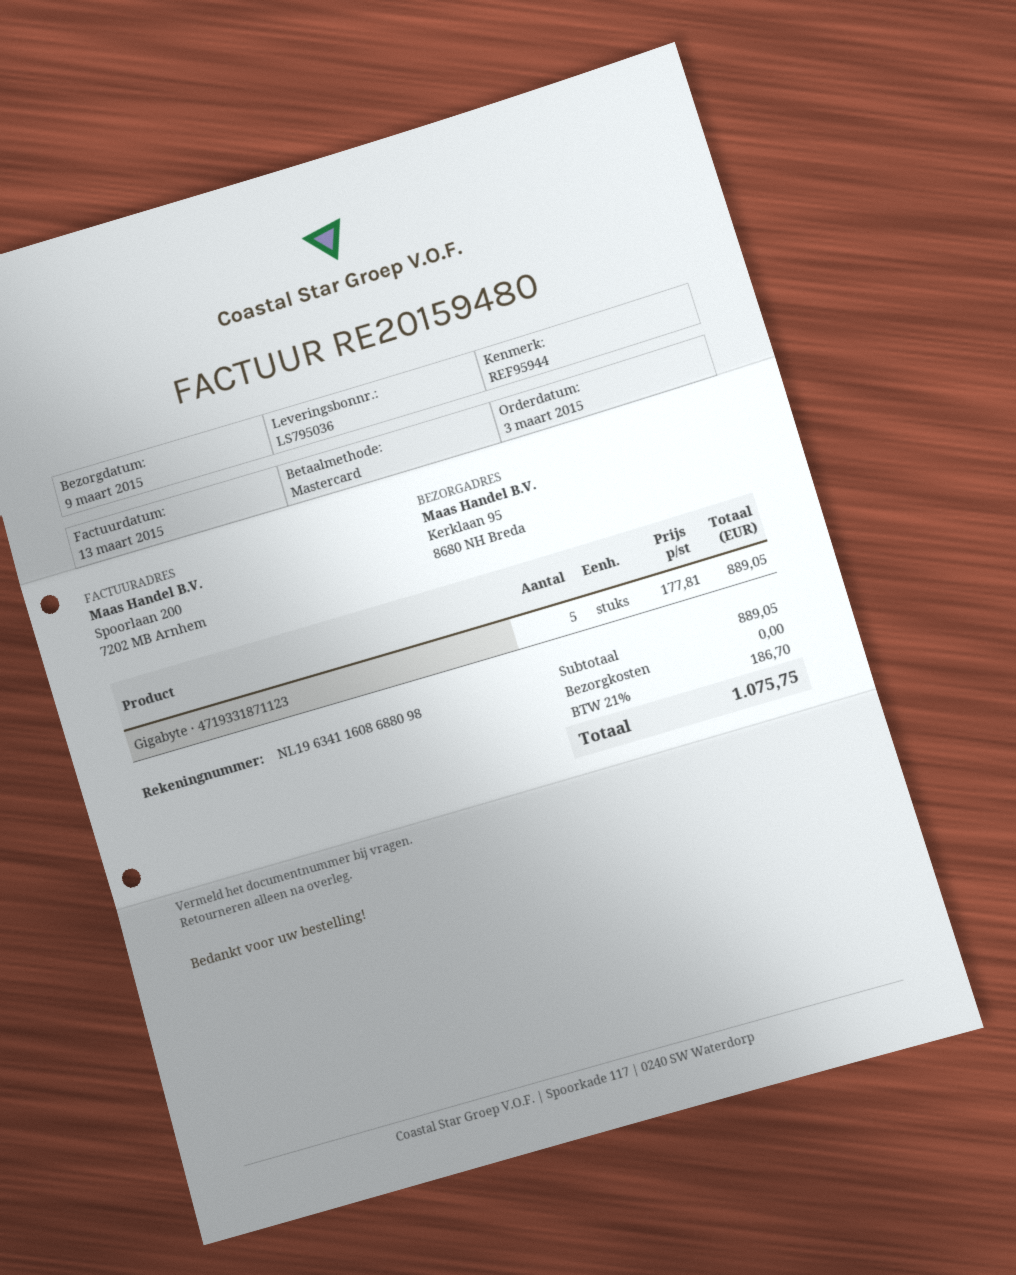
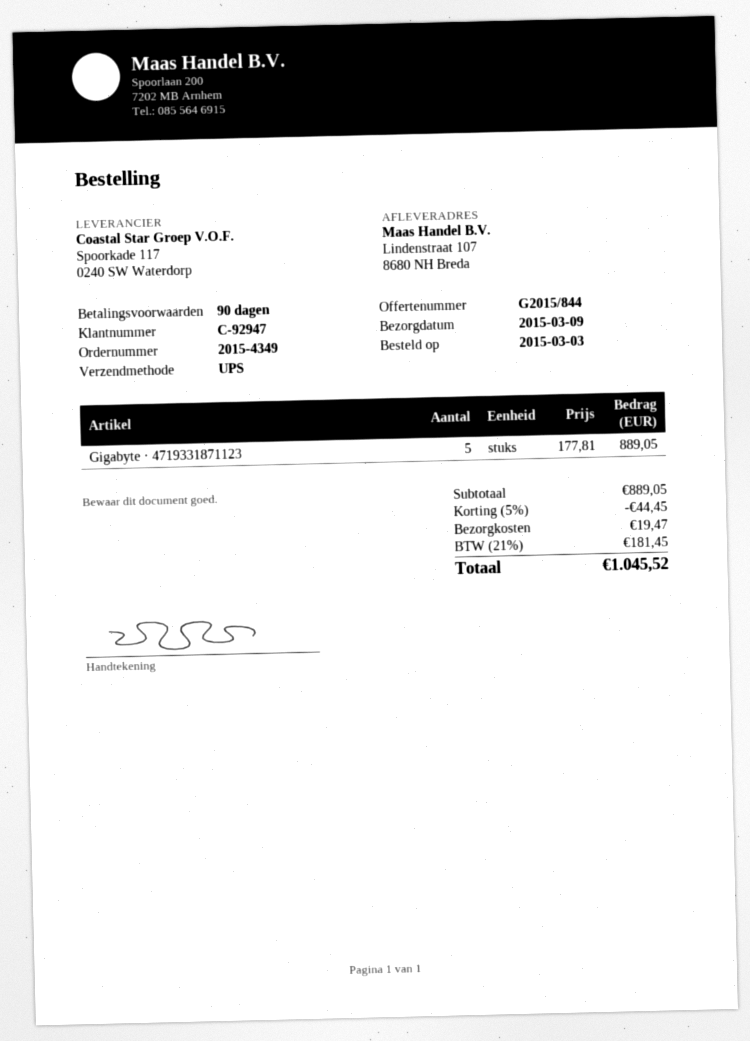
ship to: Kerklaan 95, 8680 NH Breda -> Lindenstraat 107, 8680 NH Breda
discount: none -> 5% = 44.45
shipping: 0.00 -> 19.47
tax: 21% = 186.70 -> 21% = 181.45
total: 1075.75 -> 1045.52

